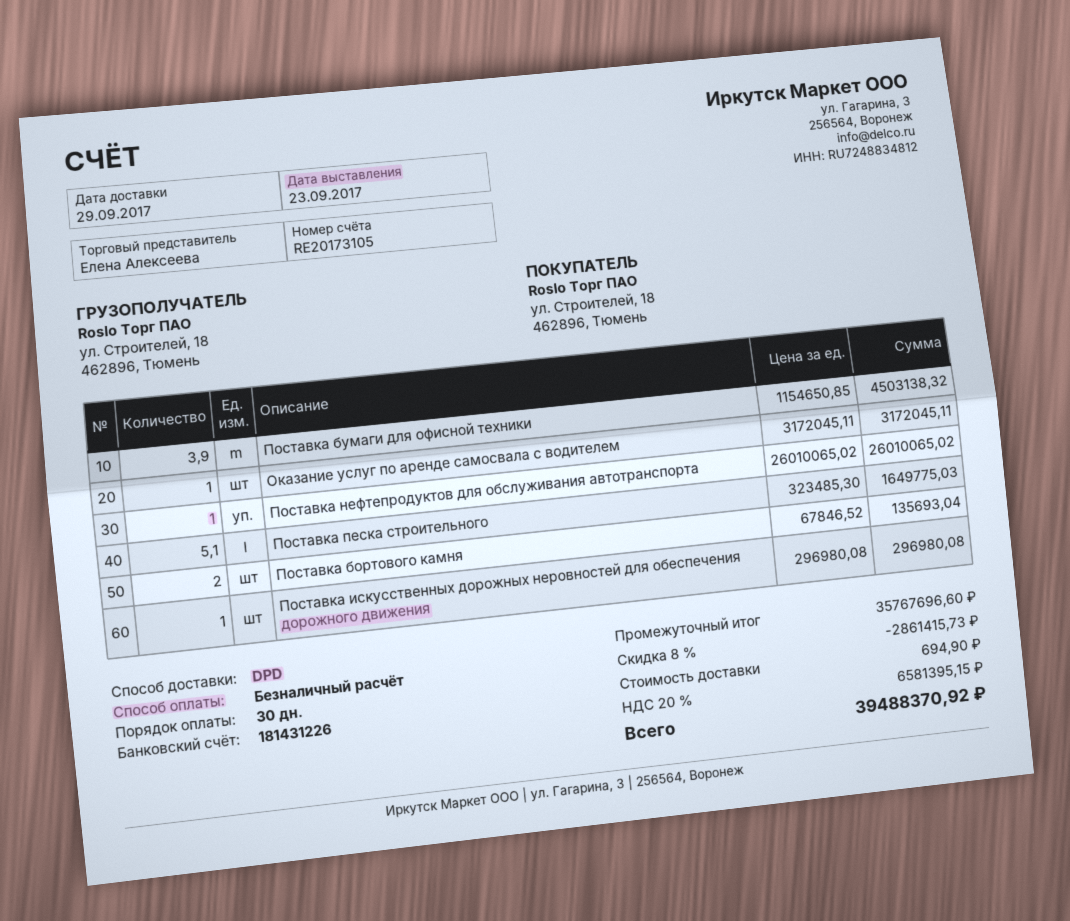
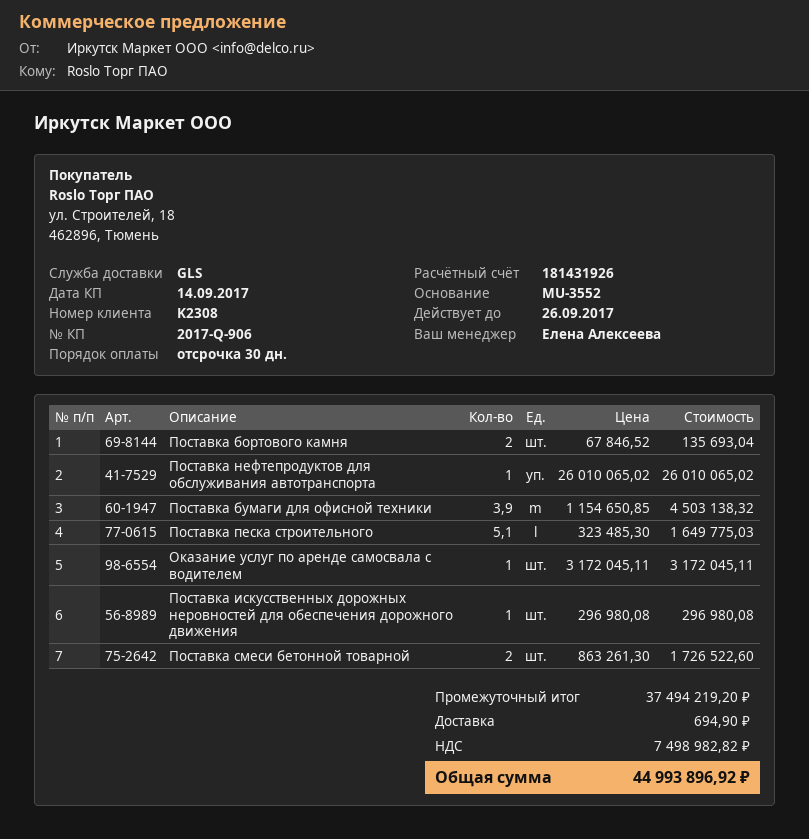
bank account: 181431226 -> 181431926
shipping method: DPD -> GLS
Поставка смеси бетонной товарной: none -> 2 x 863261.30 = 1726522.60
subtotal: 35767696.60 -> 37494219.20
discount: 8% = 2861415.73 -> none
tax: 6581395.15 -> 7498982.82
total: 39488370.92 -> 44993896.92

